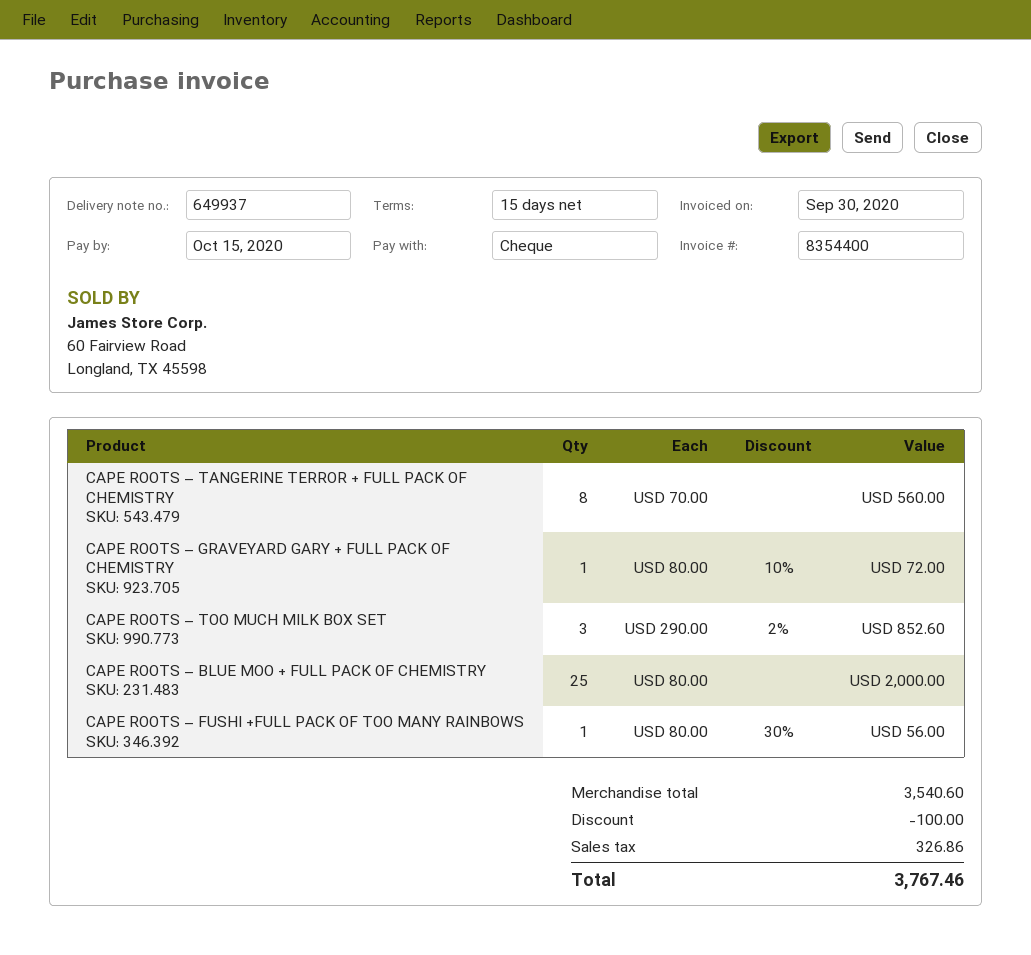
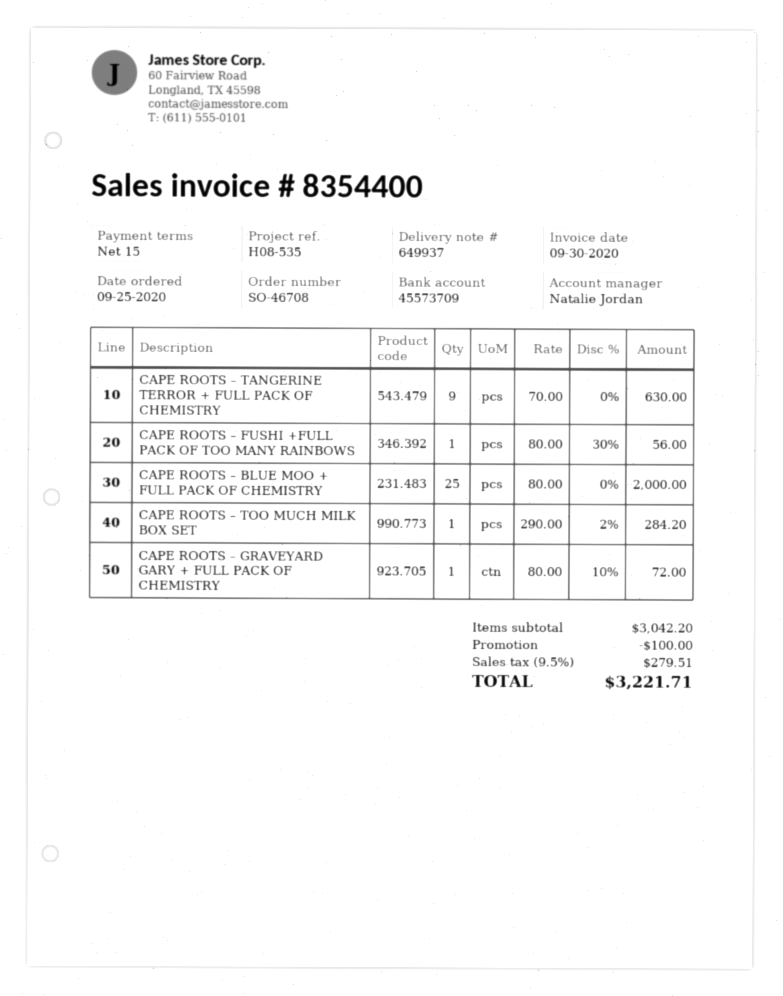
CAPE ROOTS – TANGERINE TERROR + FULL PACK OF CHEMISTRY: 8 x 70.00 = 560.00 -> 9 x 70.00 = 630.00
CAPE ROOTS – TOO MUCH MILK BOX SET: 3 x 290.00 - 2% = 852.60 -> 1 x 290.00 - 2% = 284.20
subtotal: 3540.60 -> 3042.20
tax: 326.86 -> 279.51
total: 3767.46 -> 3221.71

